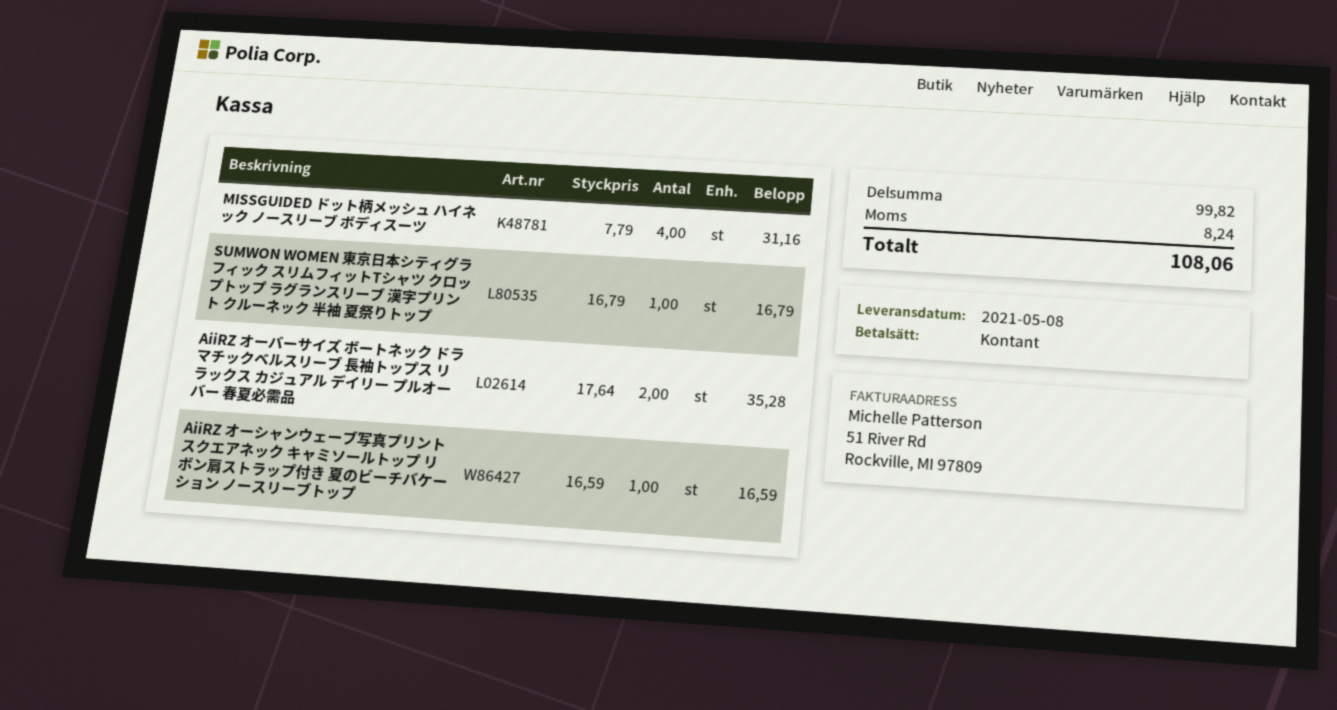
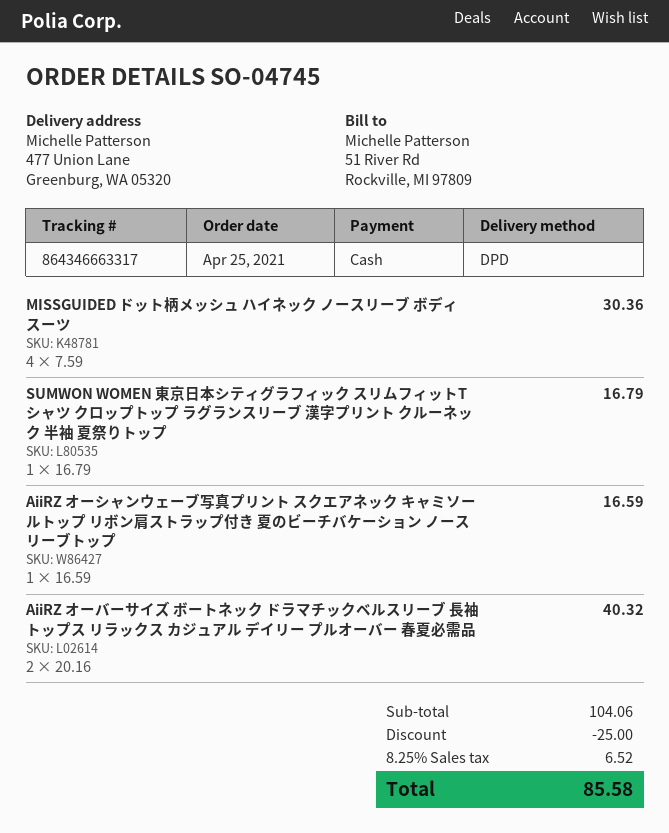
MISSGUIDED ドット柄メッシュ ハイネック ノースリーブ ボディスーツ: 4 x 7.79 = 31.16 -> 4 x 7.59 = 30.36
AiiRZ オーバーサイズ ボートネック ドラマチックベルスリーブ 長袖トップス リラックス カジュアル デイリー プルオーバー 春夏必需品: 2 x 17.64 = 35.28 -> 2 x 20.16 = 40.32
subtotal: 99.82 -> 104.06
discount: none -> 25.00
tax: 8.24 -> 6.52
total: 108.06 -> 85.58

